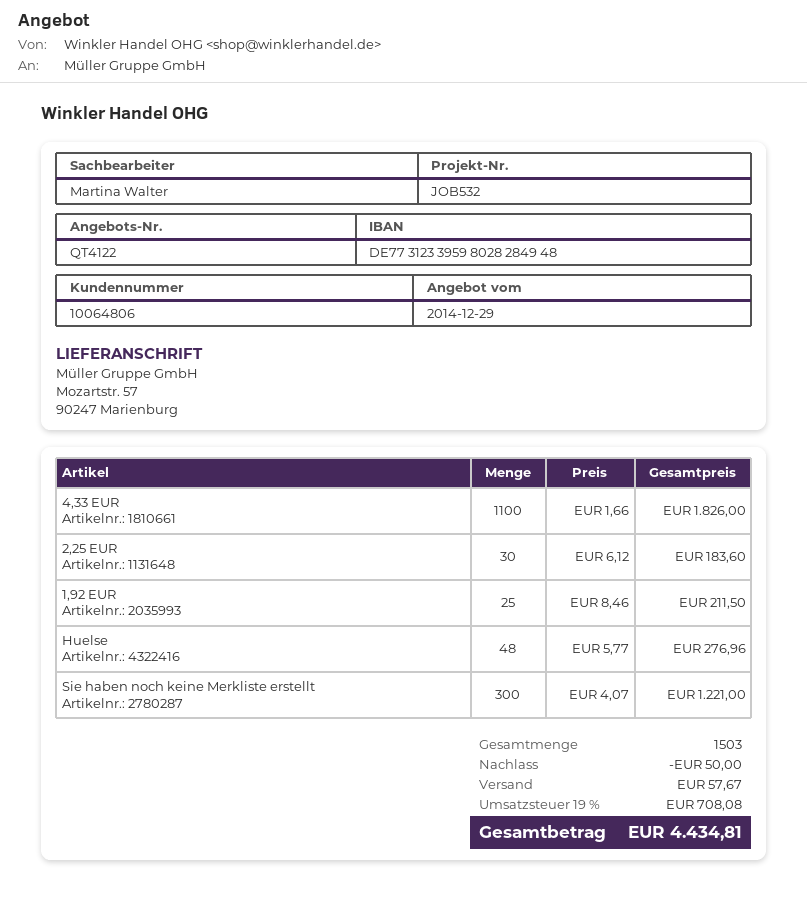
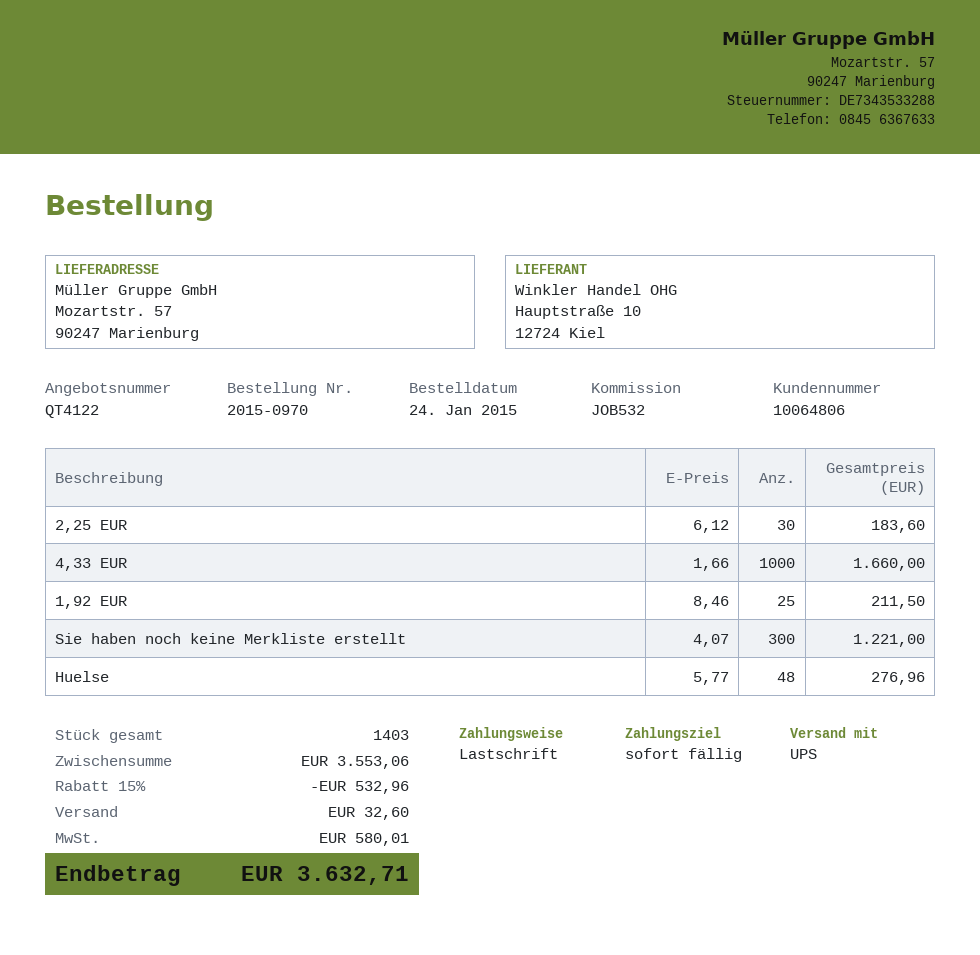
4,33 EUR: 1100 x 1.66 = 1826.00 -> 1000 x 1.66 = 1660.00
total quantity: 1503 -> 1403
discount: 50.00 -> 532.96
shipping: 57.67 -> 32.60
tax: 708.08 -> 580.01
total: 4434.81 -> 3632.71

